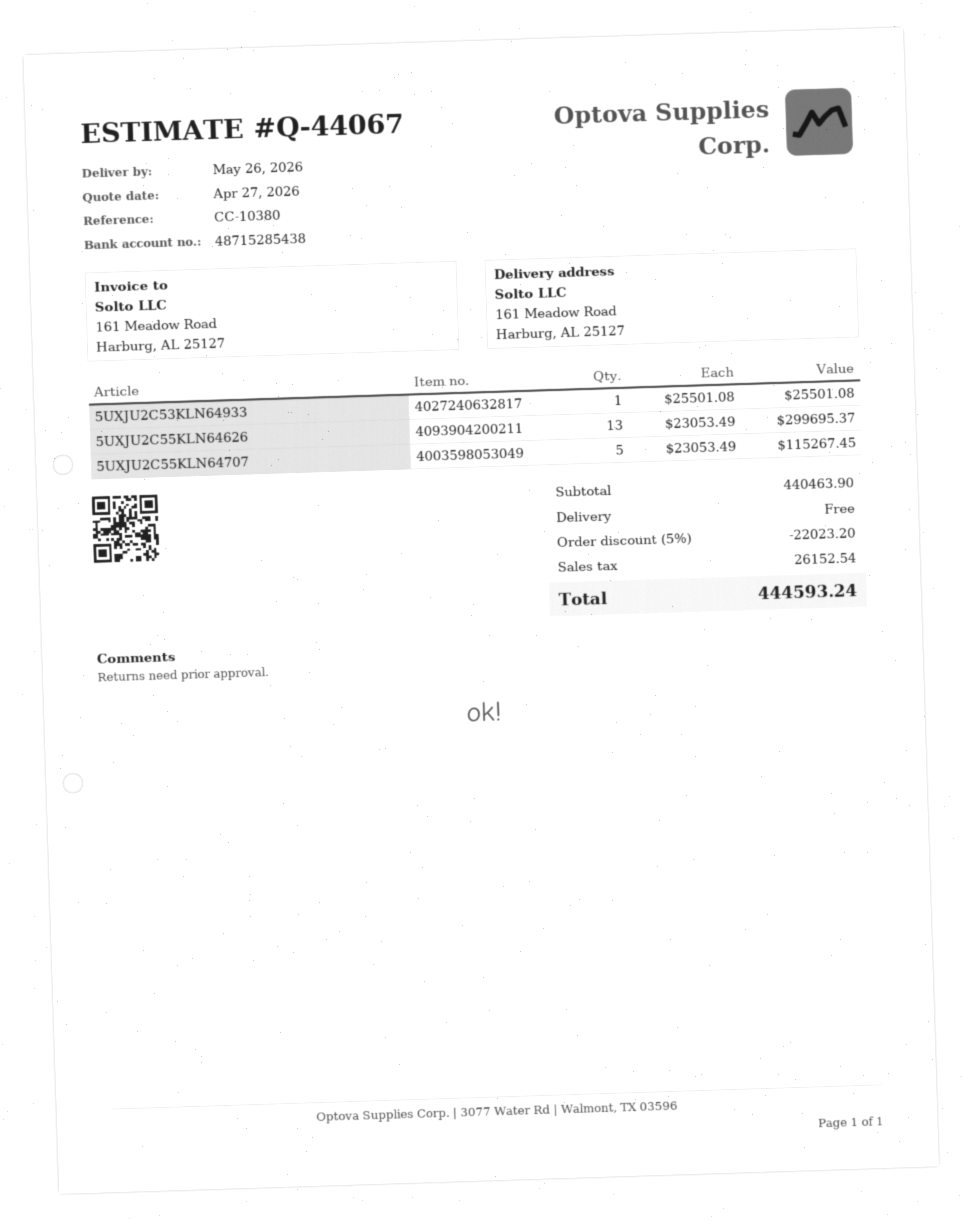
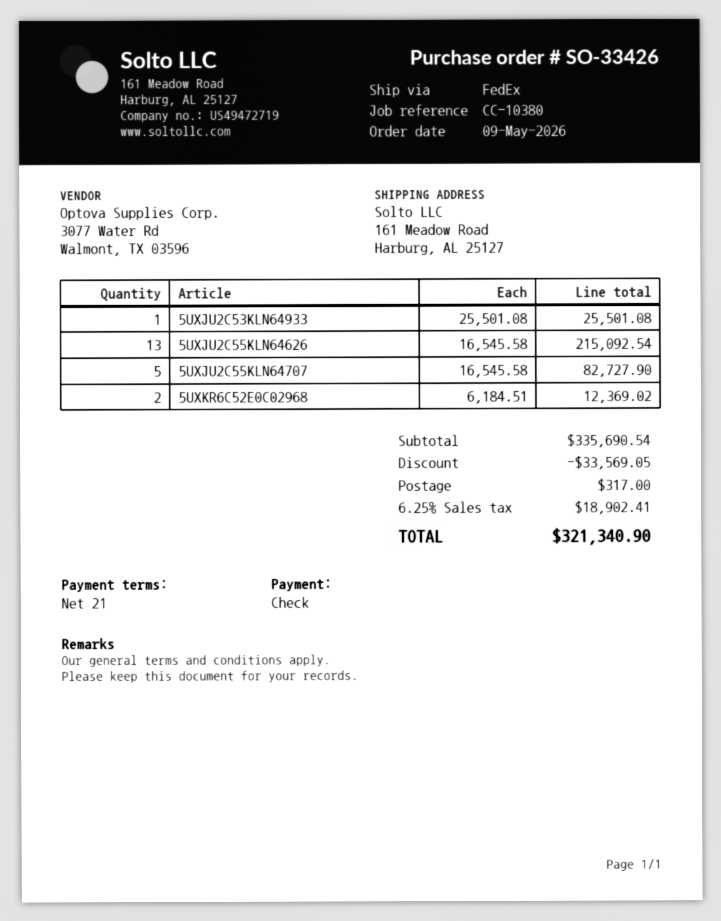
5UXJU2C55KLN64626: 13 x 23053.49 = 299695.37 -> 13 x 16545.58 = 215092.54
5UXJU2C55KLN64707: 5 x 23053.49 = 115267.45 -> 5 x 16545.58 = 82727.90
5UXKR6C52E0C02968: none -> 2 x 6184.51 = 12369.02
subtotal: 440463.90 -> 335690.54
discount: 22023.20 -> 33569.05
shipping: 0.00 -> 317.00
tax: 26152.54 -> 18902.41
total: 444593.24 -> 321340.90

